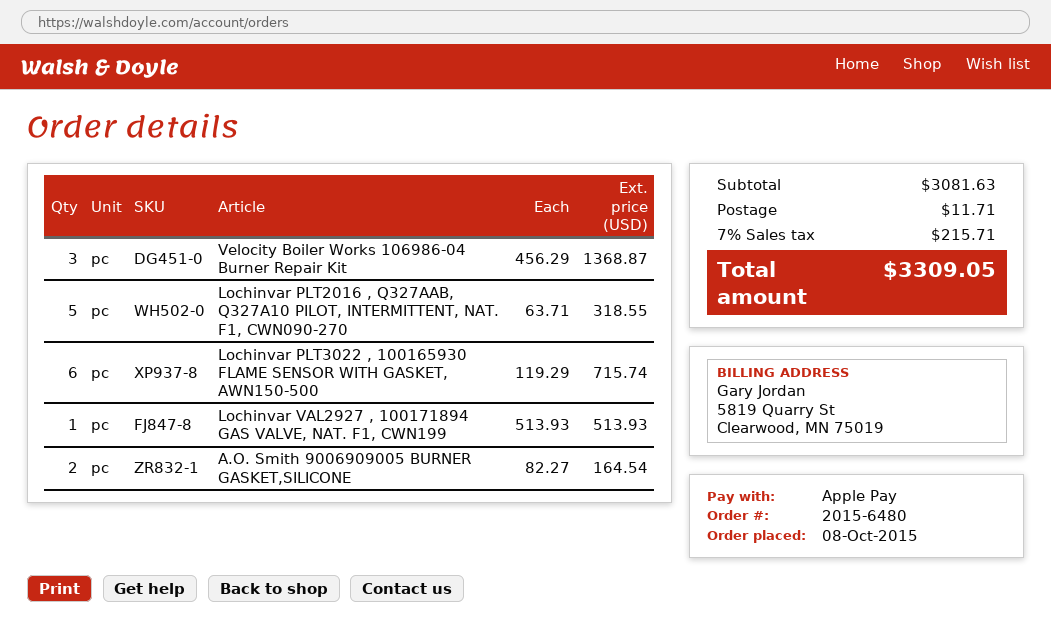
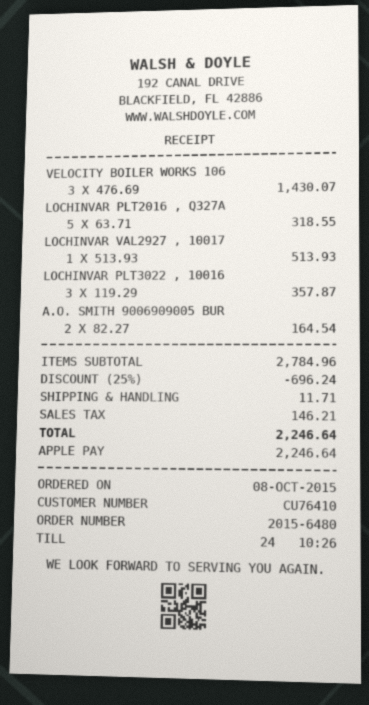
Velocity Boiler Works 106986-04 Burner Repair Kit: 3 x 456.29 = 1368.87 -> 3 x 476.69 = 1430.07
Lochinvar PLT3022 , 100165930 FLAME SENSOR WITH GASKET, AWN150-500: 6 x 119.29 = 715.74 -> 3 x 119.29 = 357.87
subtotal: 3081.63 -> 2784.96
discount: none -> 25% = 696.24
tax: 215.71 -> 146.21
total: 3309.05 -> 2246.64

